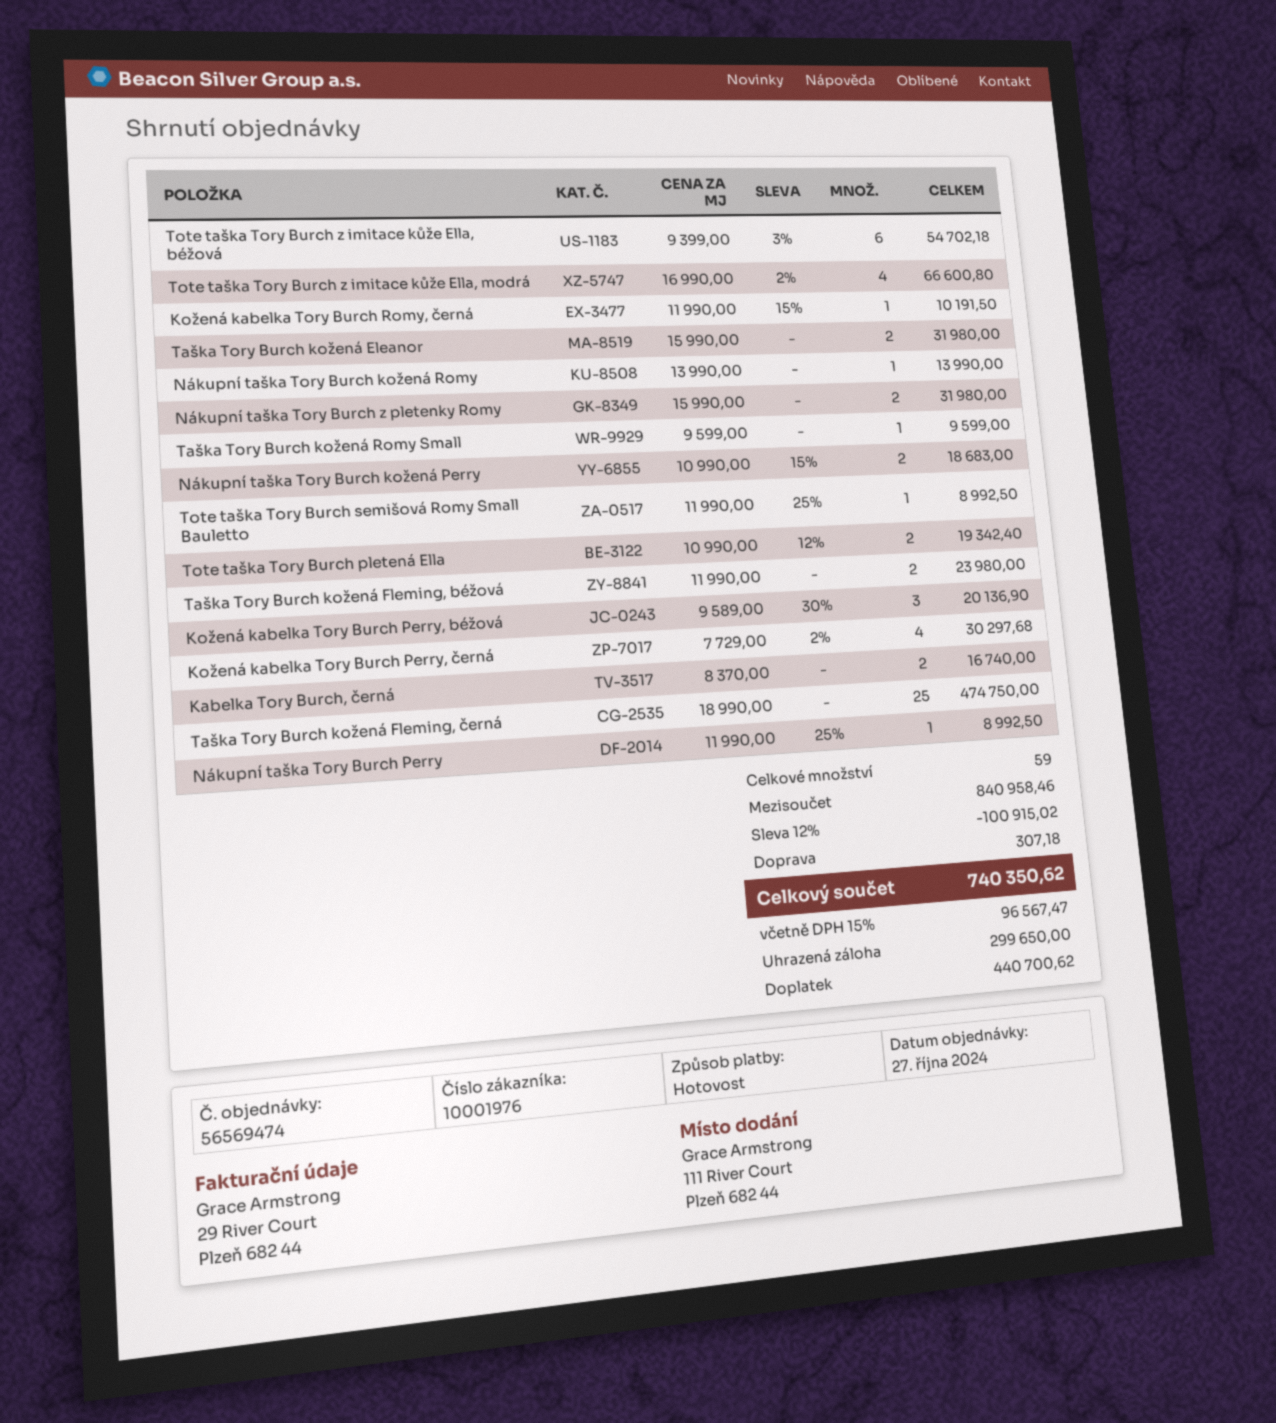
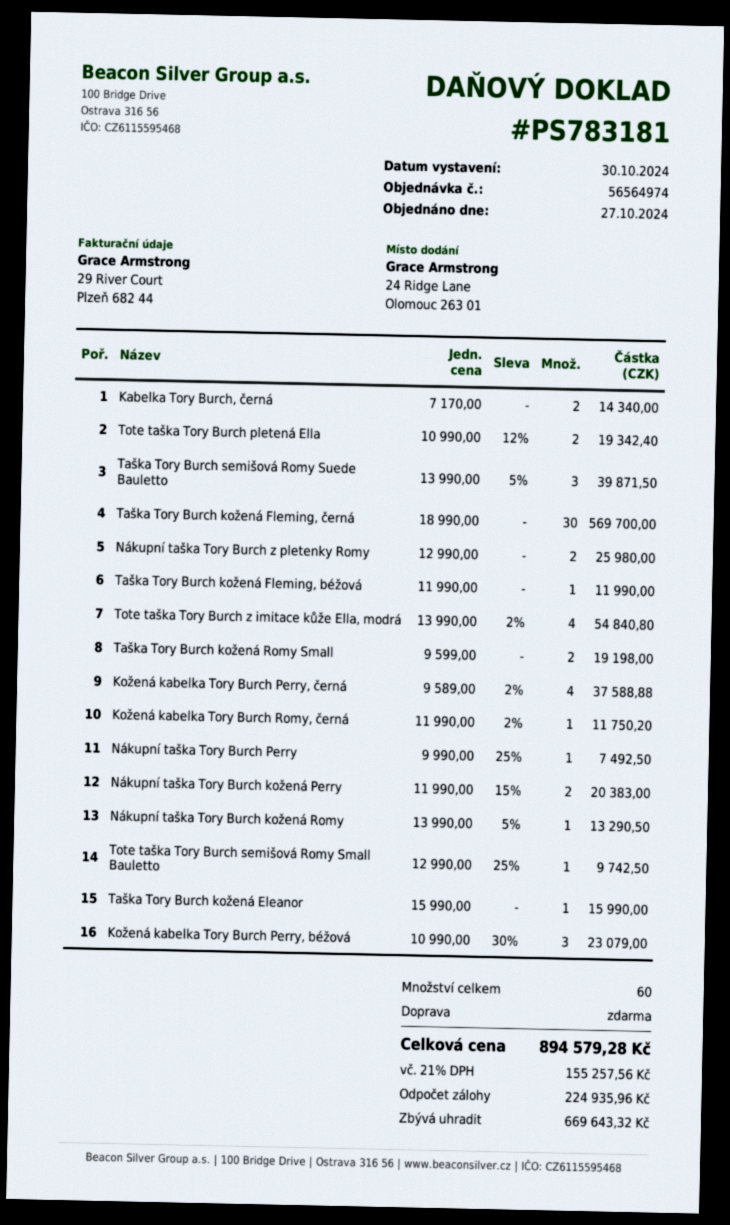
order number: 56569474 -> 56564974
ship to: 111 River Court, Plzeň 682 44 -> 24 Ridge Lane, Olomouc 263 01
Tote taška Tory Burch z imitace kůže Ella, béžová: 6 x 9399.00 - 3% = 54702.18 -> none
Tote taška Tory Burch z imitace kůže Ella, modrá: 4 x 16990.00 - 2% = 66600.80 -> 4 x 13990.00 - 2% = 54840.80
Kožená kabelka Tory Burch Romy, černá: 1 x 11990.00 - 15% = 10191.50 -> 1 x 11990.00 - 2% = 11750.20
Taška Tory Burch kožená Eleanor: 2 x 15990.00 = 31980.00 -> 1 x 15990.00 = 15990.00
Nákupní taška Tory Burch kožená Romy: 1 x 13990.00 = 13990.00 -> 1 x 13990.00 - 5% = 13290.50
Nákupní taška Tory Burch z pletenky Romy: 2 x 15990.00 = 31980.00 -> 2 x 12990.00 = 25980.00
Taška Tory Burch kožená Romy Small: 1 x 9599.00 = 9599.00 -> 2 x 9599.00 = 19198.00
Nákupní taška Tory Burch kožená Perry: 2 x 10990.00 - 15% = 18683.00 -> 2 x 11990.00 - 15% = 20383.00
Tote taška Tory Burch semišová Romy Small Bauletto: 1 x 11990.00 - 25% = 8992.50 -> 1 x 12990.00 - 25% = 9742.50
Taška Tory Burch kožená Fleming, béžová: 2 x 11990.00 = 23980.00 -> 1 x 11990.00 = 11990.00
Kožená kabelka Tory Burch Perry, béžová: 3 x 9589.00 - 30% = 20136.90 -> 3 x 10990.00 - 30% = 23079.00
Kožená kabelka Tory Burch Perry, černá: 4 x 7729.00 - 2% = 30297.68 -> 4 x 9589.00 - 2% = 37588.88
Kabelka Tory Burch, černá: 2 x 8370.00 = 16740.00 -> 2 x 7170.00 = 14340.00
Taška Tory Burch kožená Fleming, černá: 25 x 18990.00 = 474750.00 -> 30 x 18990.00 = 569700.00
Nákupní taška Tory Burch Perry: 1 x 11990.00 - 25% = 8992.50 -> 1 x 9990.00 - 25% = 7492.50
Taška Tory Burch semišová Romy Suede Bauletto: none -> 3 x 13990.00 - 5% = 39871.50
total quantity: 59 -> 60
discount: 12% = 100915.02 -> none
shipping: 307.18 -> 0.00
tax: 15% = 96567.47 -> 21% = 155257.56
total: 740350.62 -> 894579.28
deposit: 299650.00 -> 224935.96
balance: 440700.62 -> 669643.32

